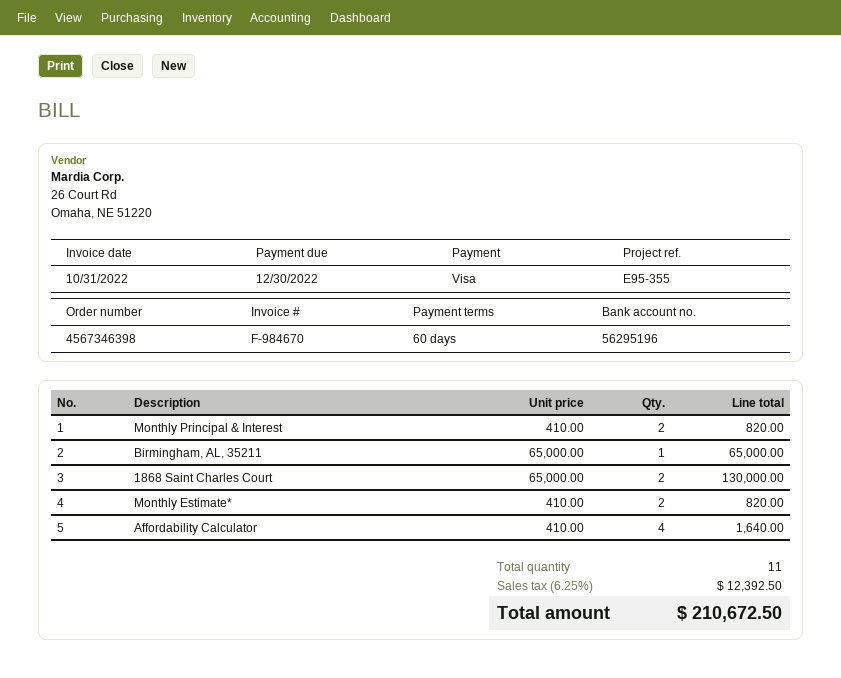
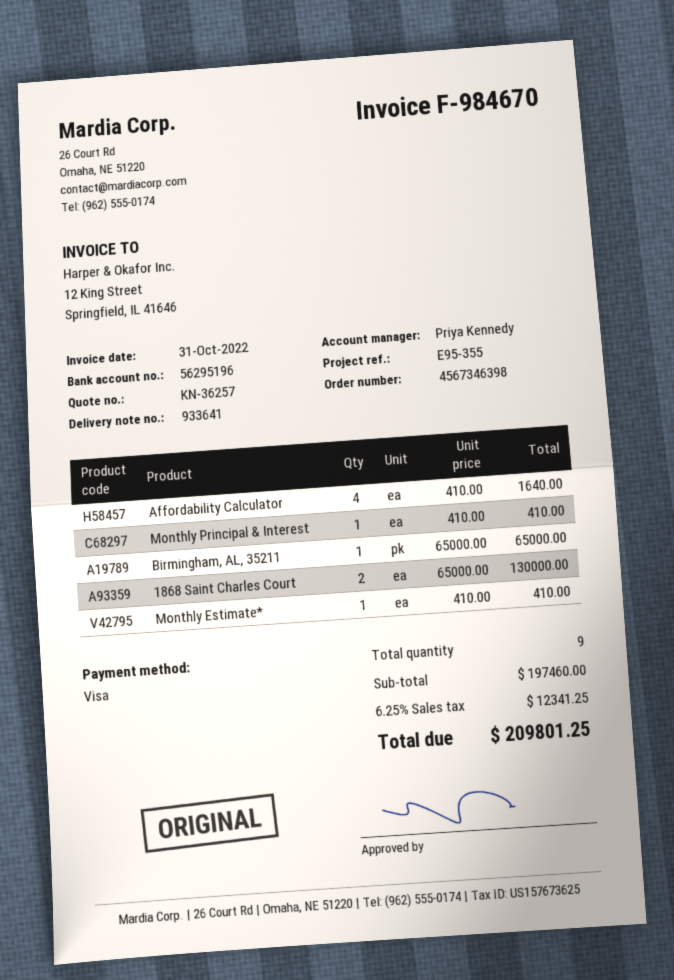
Monthly Principal & Interest: 2 x 410.00 = 820.00 -> 1 x 410.00 = 410.00
Monthly Estimate*: 2 x 410.00 = 820.00 -> 1 x 410.00 = 410.00
total quantity: 11 -> 9
tax: 6.25% = 12392.50 -> 6.25% = 12341.25
total: 210672.50 -> 209801.25

